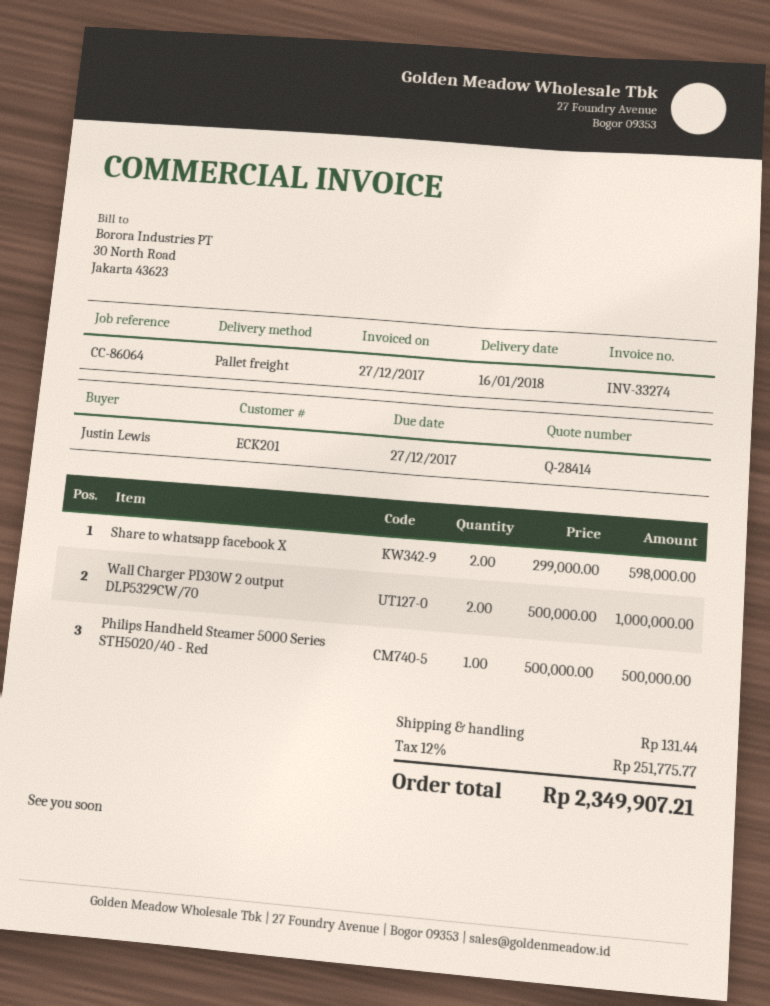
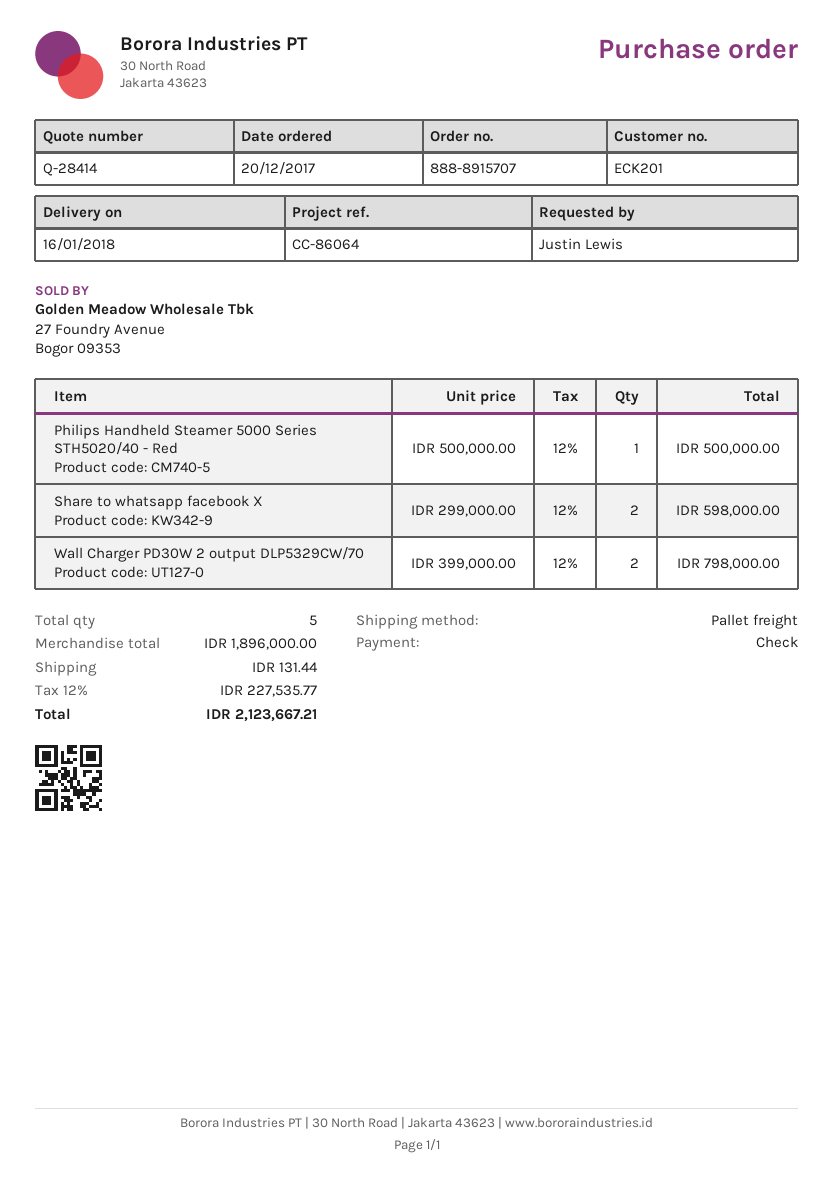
Wall Charger PD30W 2 output DLP5329CW/70: 2 x 500000.00 = 1000000.00 -> 2 x 399000.00 = 798000.00
tax: 12% = 251775.77 -> 12% = 227535.77
total: 2349907.21 -> 2123667.21

